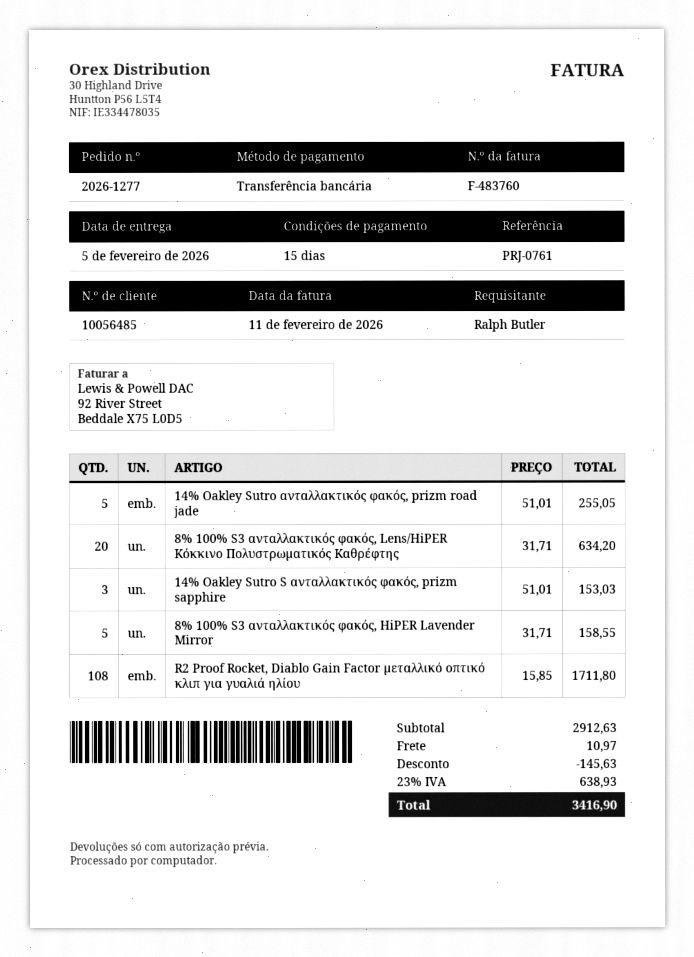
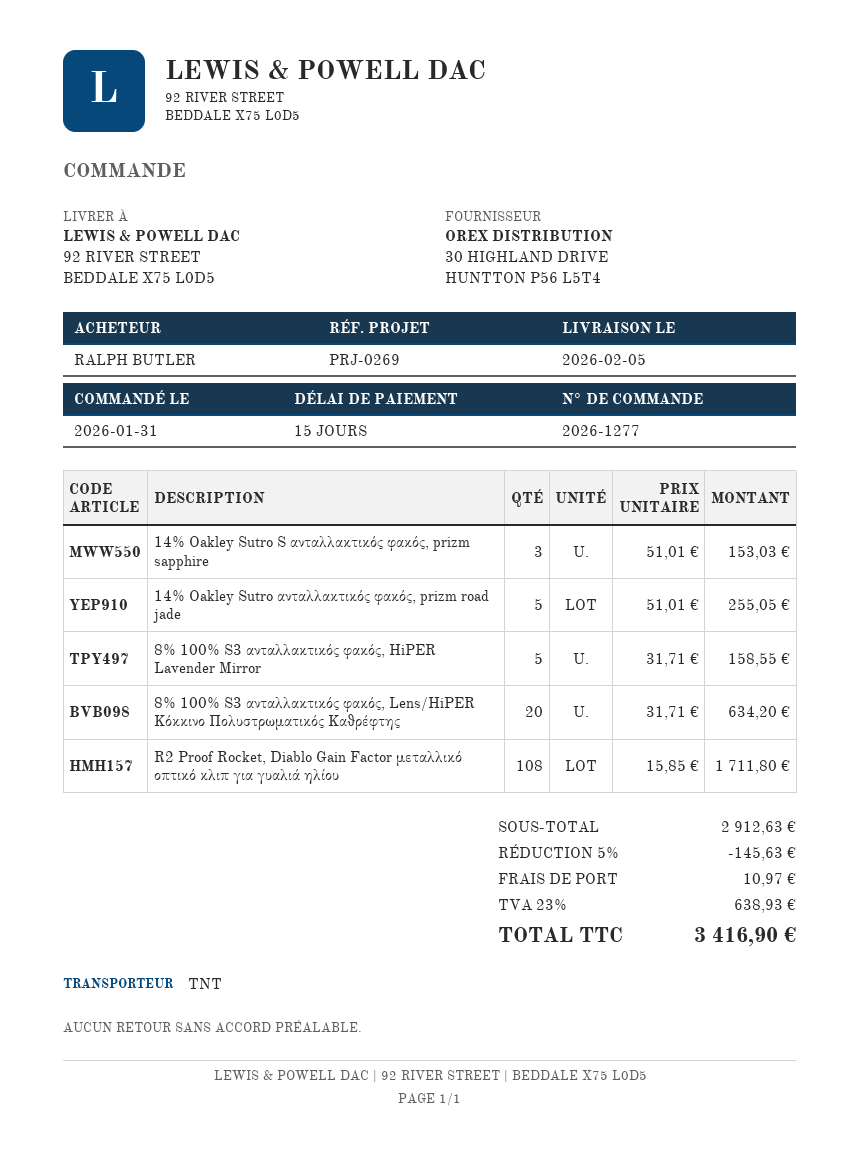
reference: PRJ-0761 -> PRJ-0269

